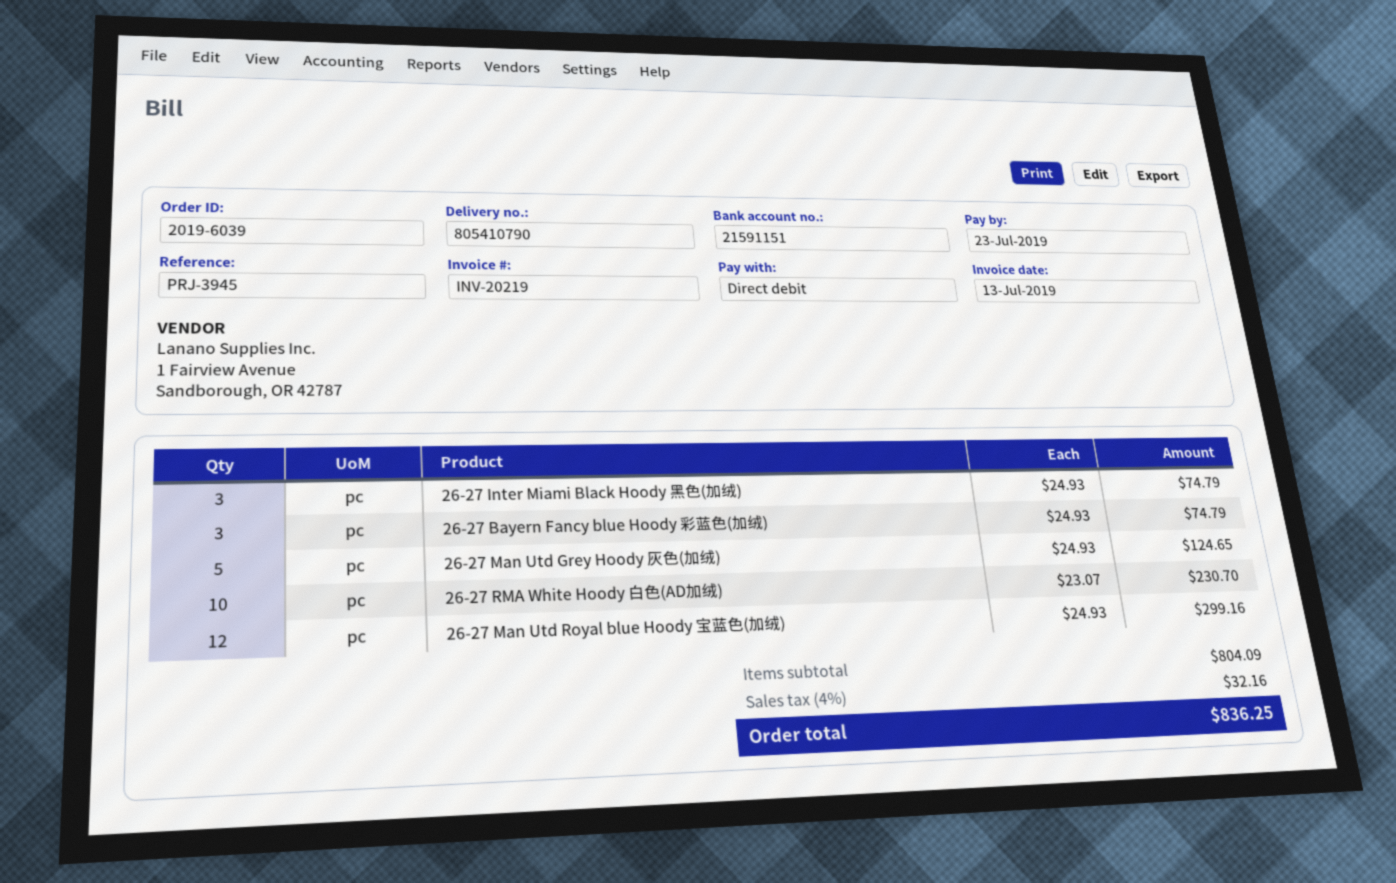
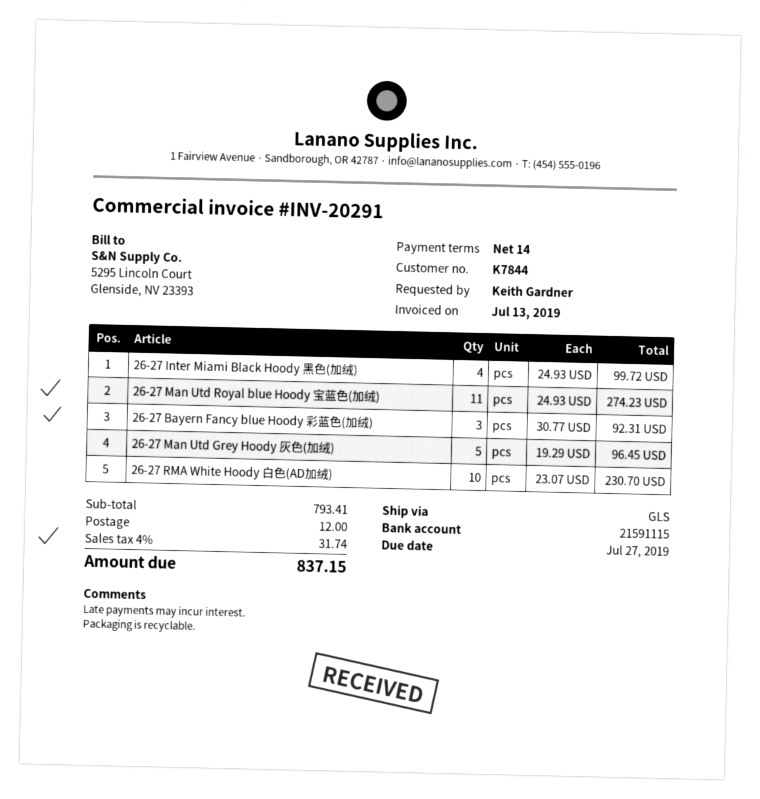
invoice number: INV-20219 -> INV-20291
due date: 2019-07-23 -> 2019-07-27
bank account: 21591151 -> 21591115
26-27 Inter Miami Black Hoody 黑色(加绒): 3 x 24.93 = 74.79 -> 4 x 24.93 = 99.72
26-27 Bayern Fancy blue Hoody 彩蓝色(加绒): 3 x 24.93 = 74.79 -> 3 x 30.77 = 92.31
26-27 Man Utd Grey Hoody 灰色(加绒): 5 x 24.93 = 124.65 -> 5 x 19.29 = 96.45
26-27 Man Utd Royal blue Hoody 宝蓝色(加绒): 12 x 24.93 = 299.16 -> 11 x 24.93 = 274.23
subtotal: 804.09 -> 793.41
shipping: none -> 12.00
tax: 4% = 32.16 -> 4% = 31.74
total: 836.25 -> 837.15

